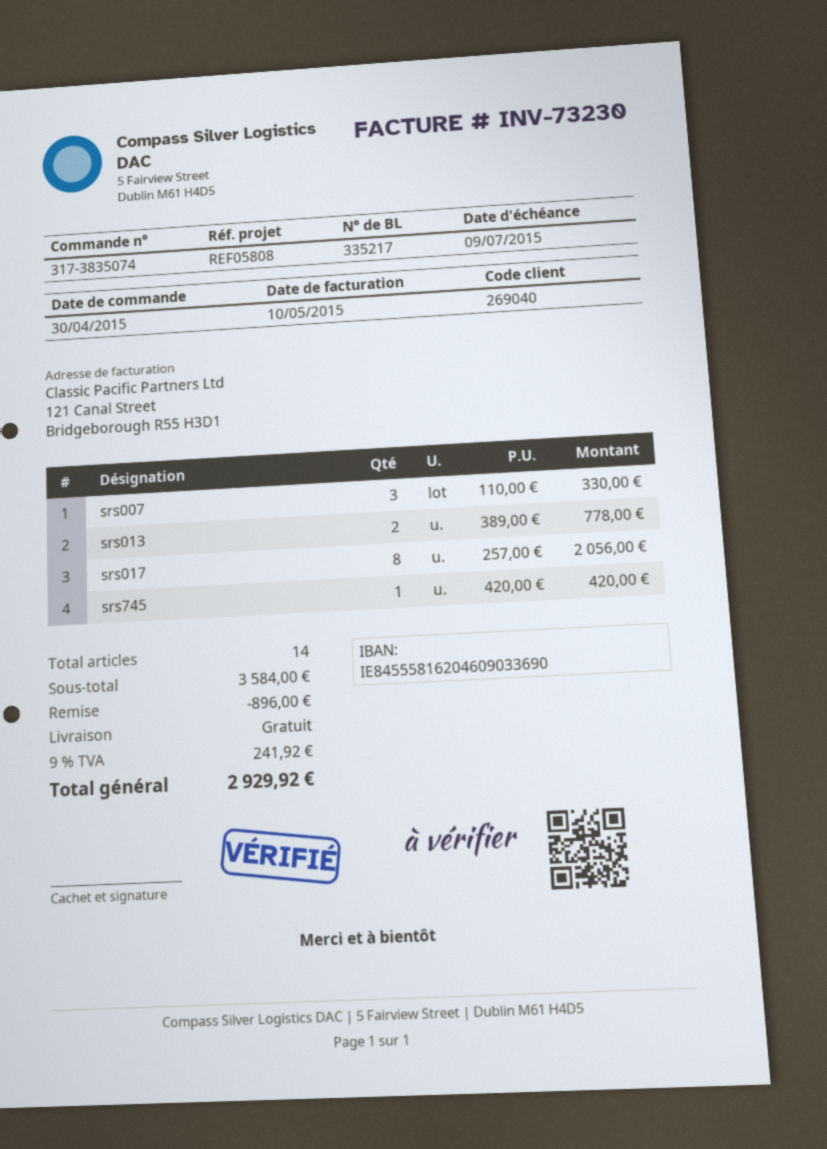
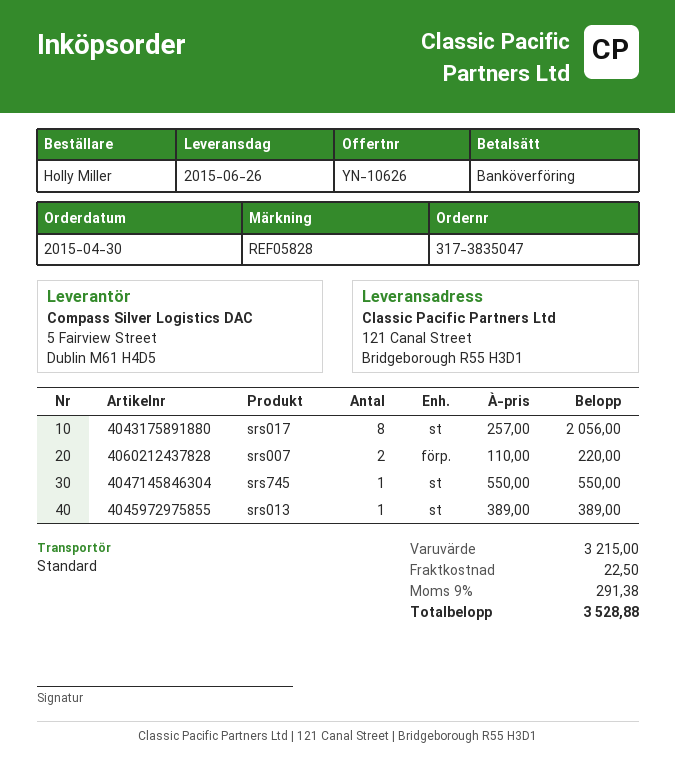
order number: 317-3835074 -> 317-3835047
reference: REF05808 -> REF05828
srs007: 3 x 110.00 = 330.00 -> 2 x 110.00 = 220.00
srs013: 2 x 389.00 = 778.00 -> 1 x 389.00 = 389.00
srs745: 1 x 420.00 = 420.00 -> 1 x 550.00 = 550.00
subtotal: 3584.00 -> 3215.00
discount: 896.00 -> none
shipping: 0.00 -> 22.50
tax: 9% = 241.92 -> 9% = 291.38
total: 2929.92 -> 3528.88

